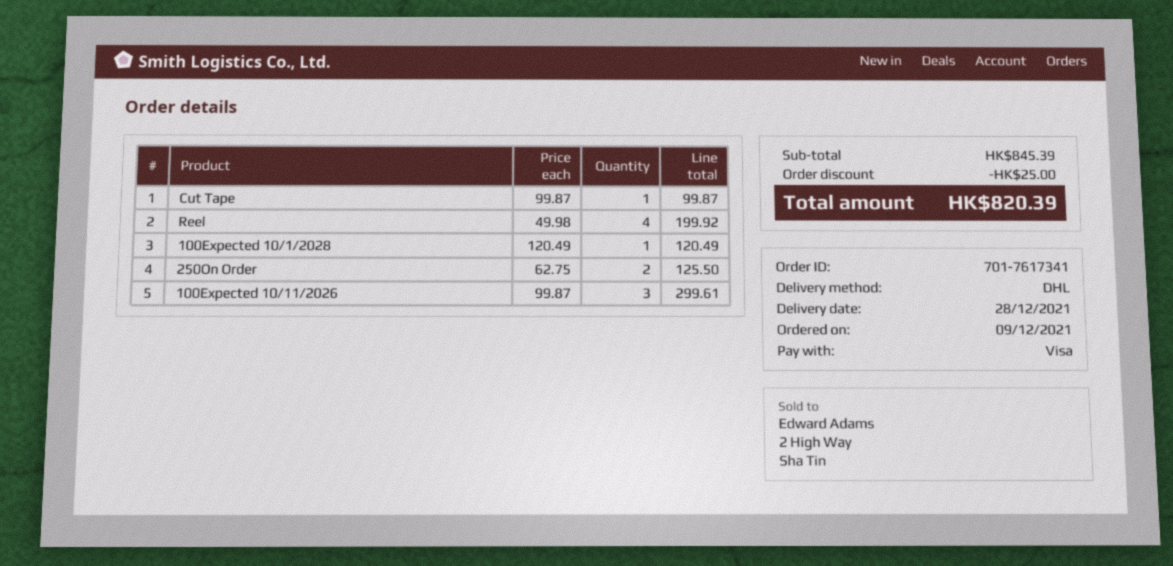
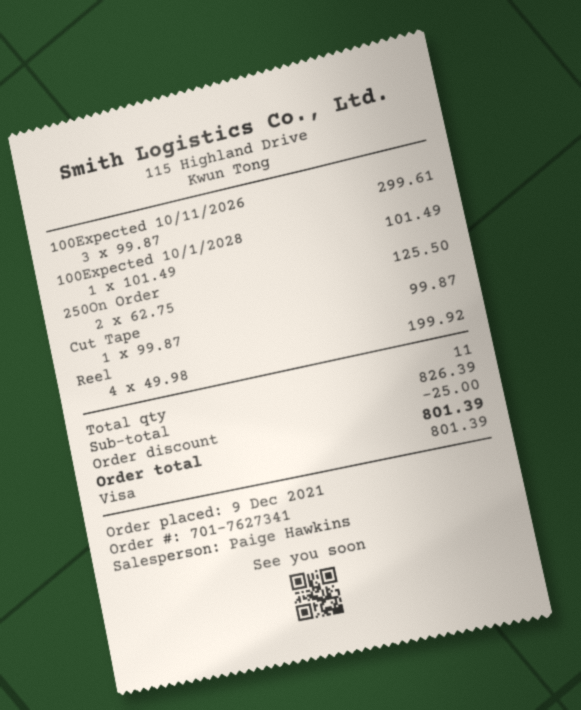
order number: 701-7617341 -> 701-7627341
100Expected 10/1/2028: 1 x 120.49 = 120.49 -> 1 x 101.49 = 101.49
subtotal: 845.39 -> 826.39
total: 820.39 -> 801.39

